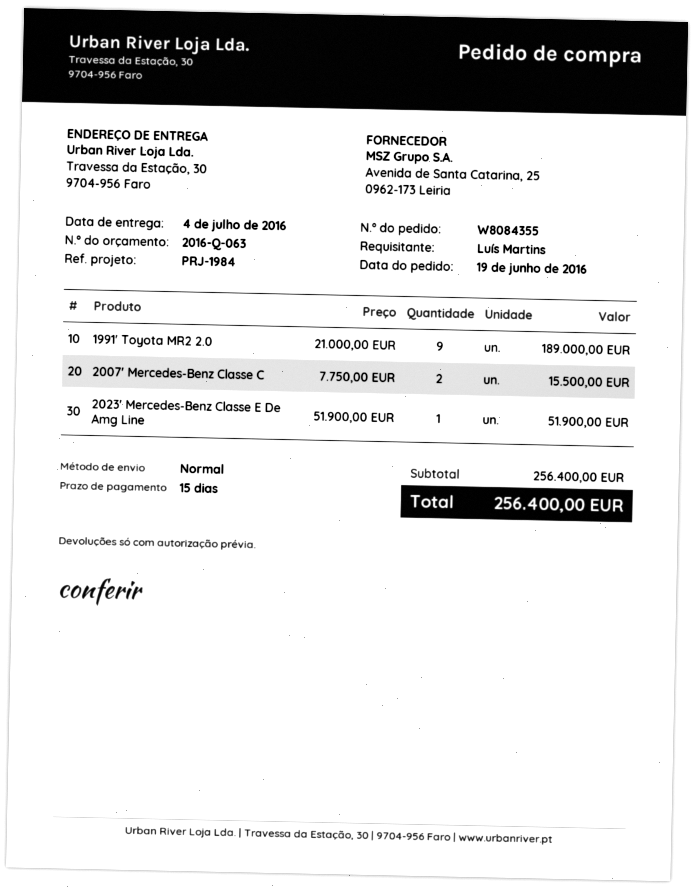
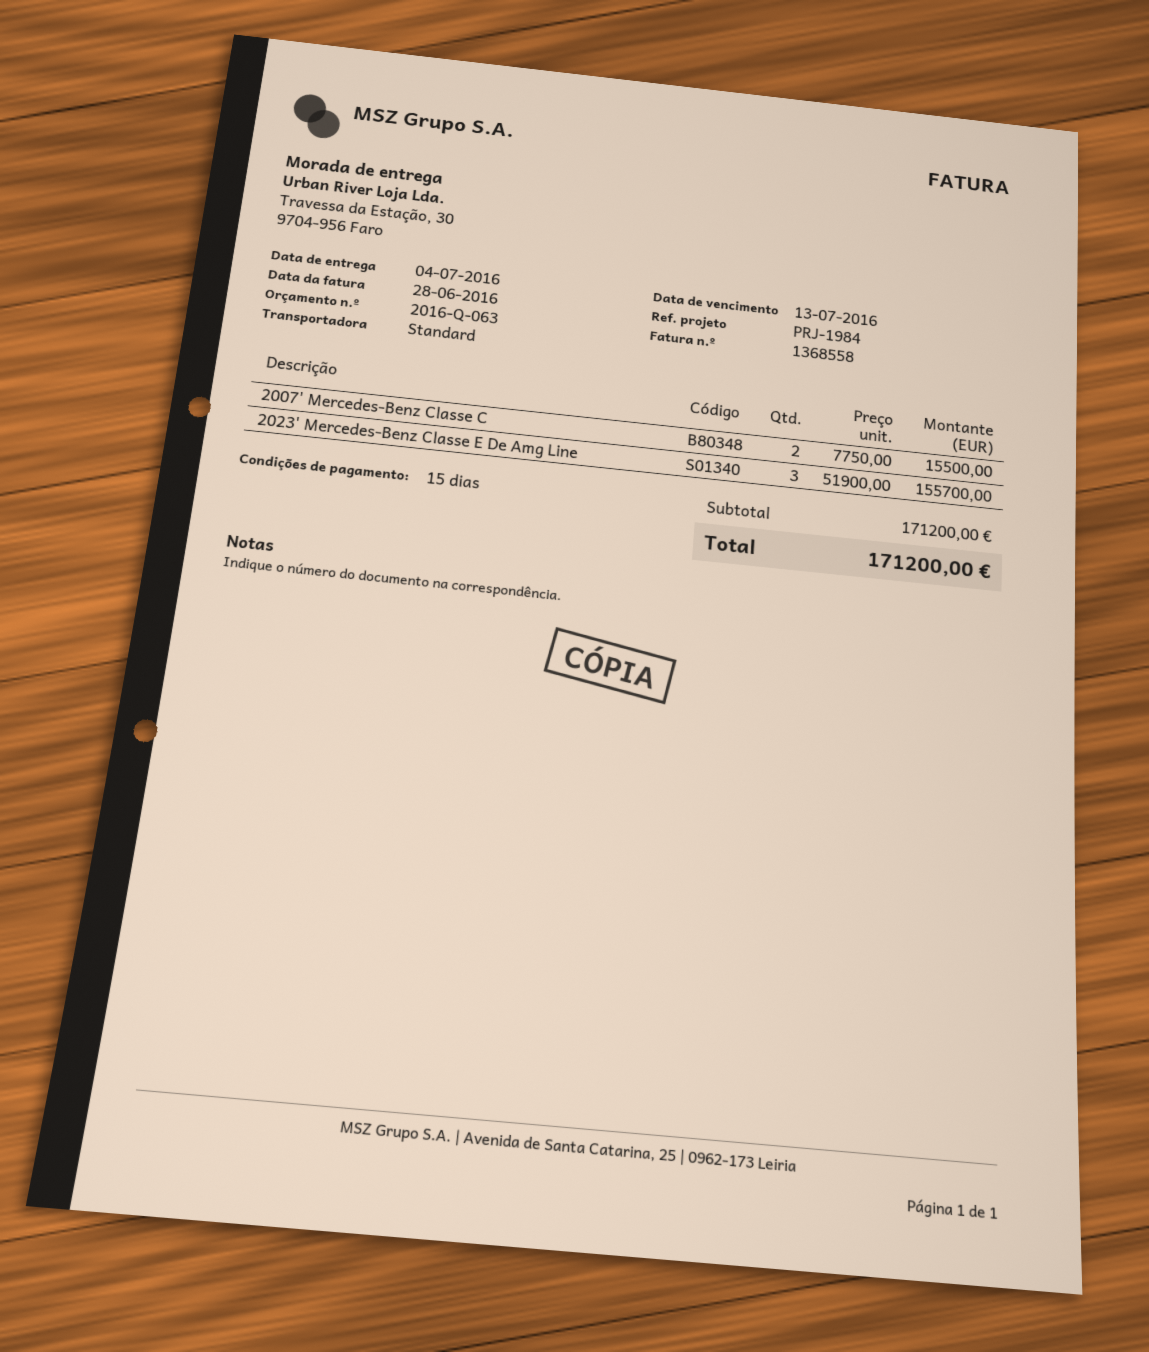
1991' Toyota MR2 2.0: 9 x 21000.00 = 189000.00 -> none
2023' Mercedes-Benz Classe E De Amg Line: 1 x 51900.00 = 51900.00 -> 3 x 51900.00 = 155700.00
subtotal: 256400.00 -> 171200.00
total: 256400.00 -> 171200.00

